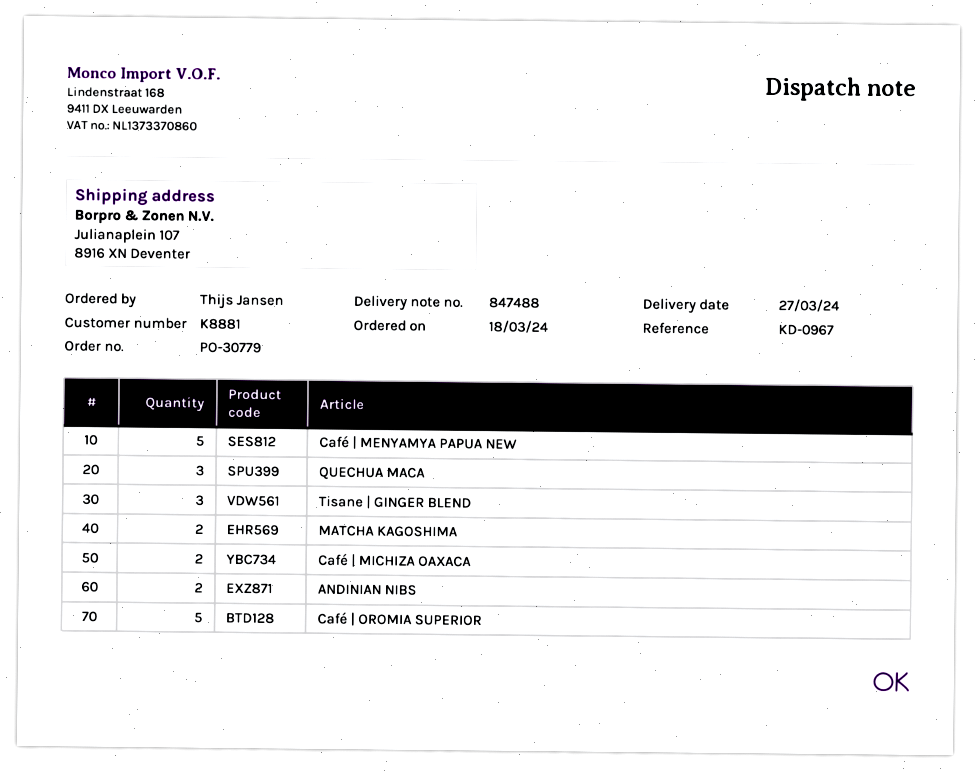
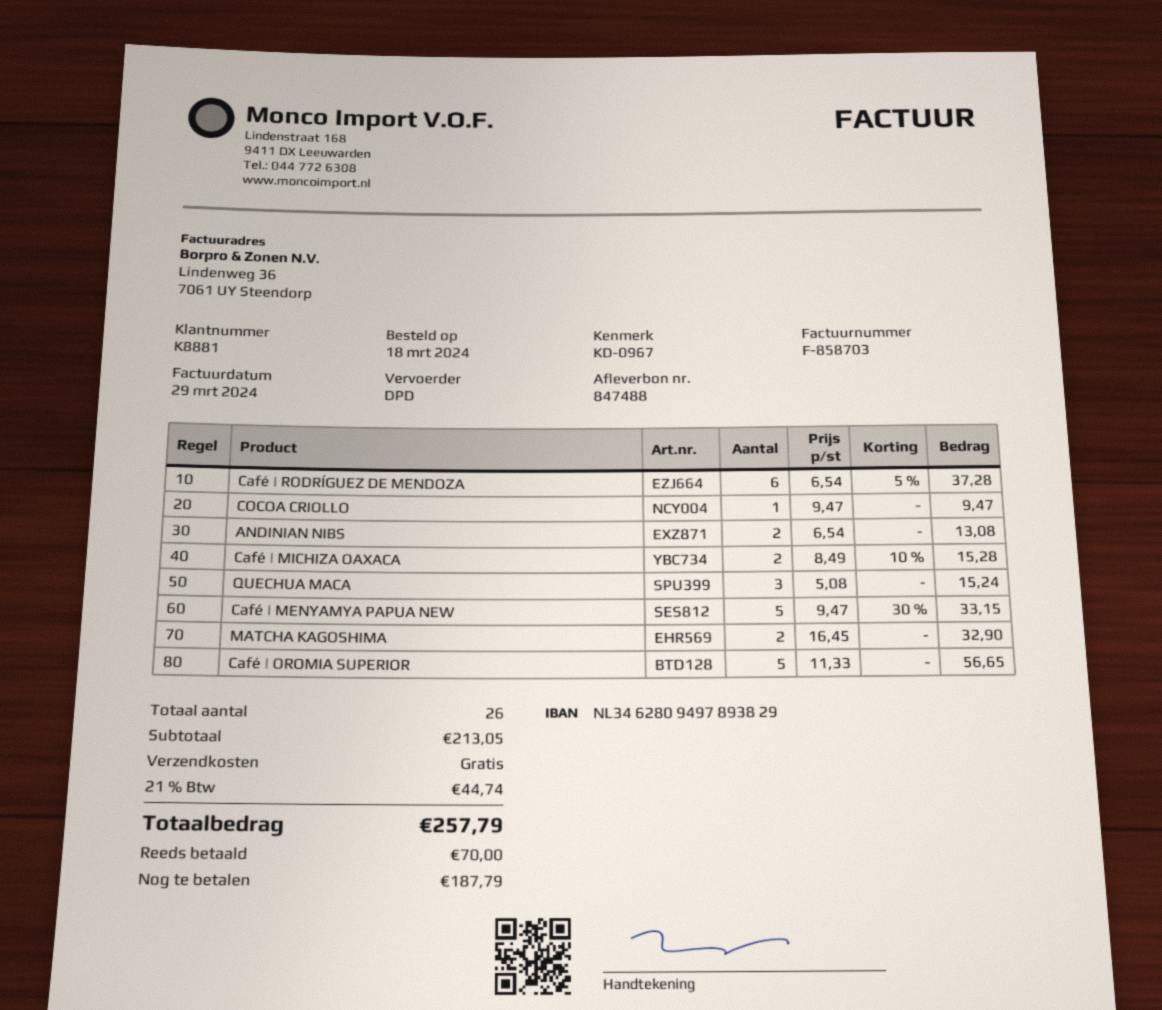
Tisane | GINGER BLEND: 3 -> none
Café | RODRÍGUEZ DE MENDOZA: none -> 6
COCOA CRIOLLO: none -> 1

